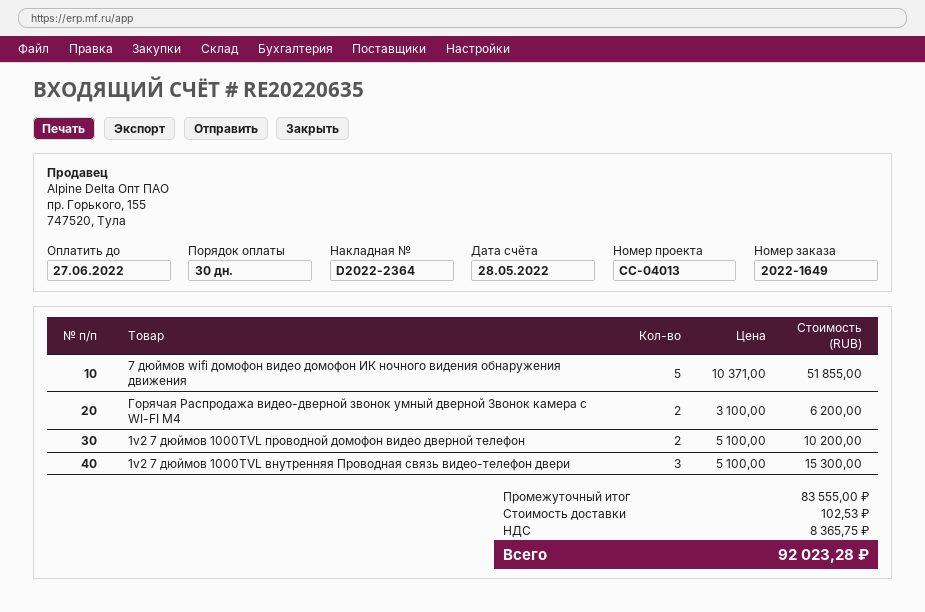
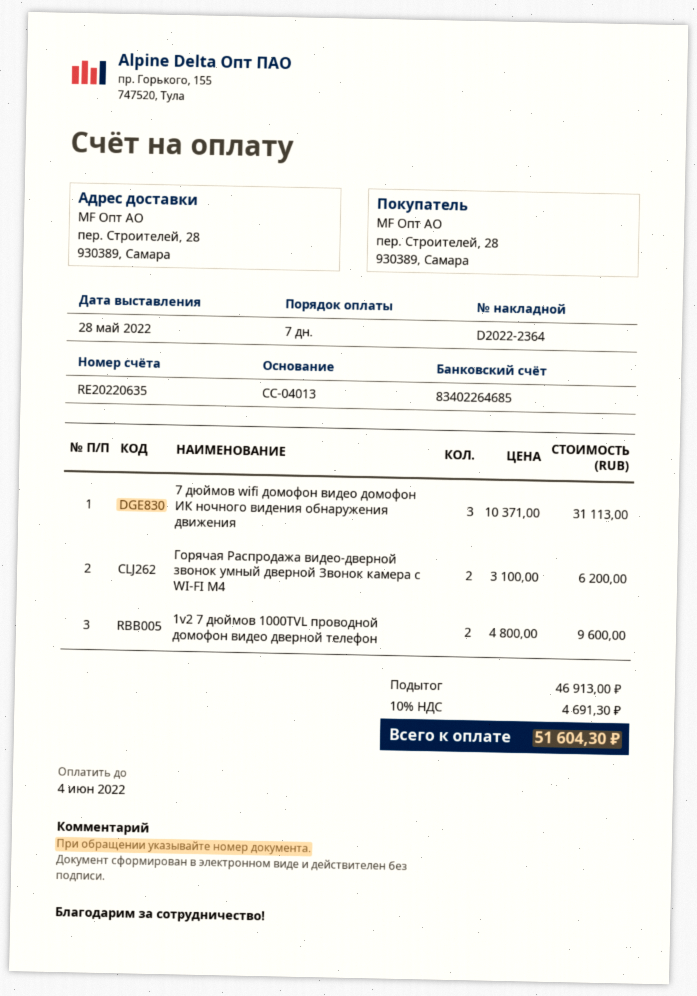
payment terms: 30 days -> 7 days
due date: 2022-06-27 -> 2022-06-04
7 дюймов wifi домофон видео домофон ИК ночного видения обнаружения движения: 5 x 10371.00 = 51855.00 -> 3 x 10371.00 = 31113.00
1v2 7 дюймов 1000TVL проводной домофон видео дверной телефон: 2 x 5100.00 = 10200.00 -> 2 x 4800.00 = 9600.00
1v2 7 дюймов 1000TVL внутренняя Проводная связь видео-телефон двери: 3 x 5100.00 = 15300.00 -> none
subtotal: 83555.00 -> 46913.00
shipping: 102.53 -> none
tax: 8365.75 -> 4691.30
total: 92023.28 -> 51604.30

